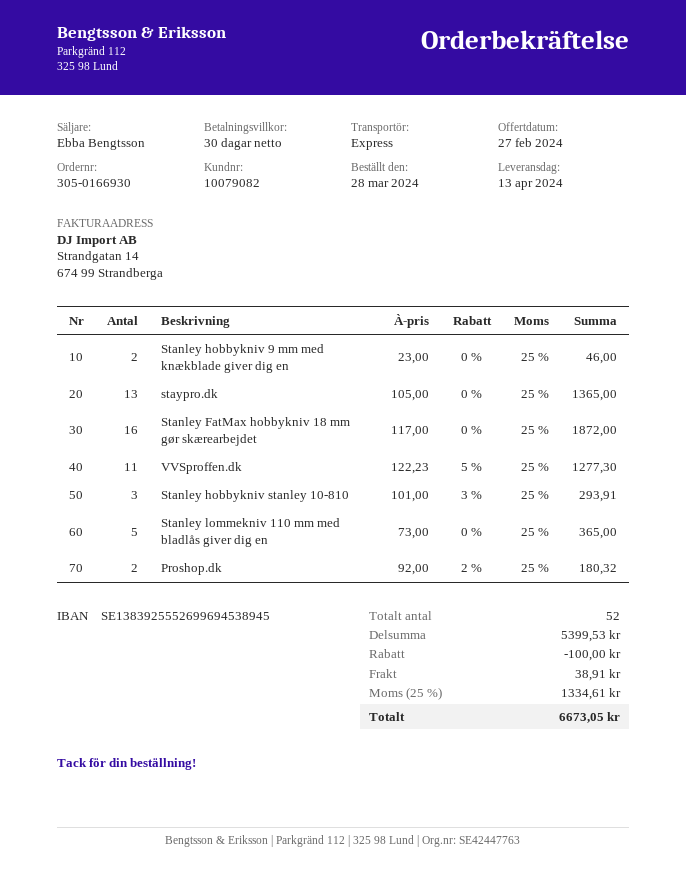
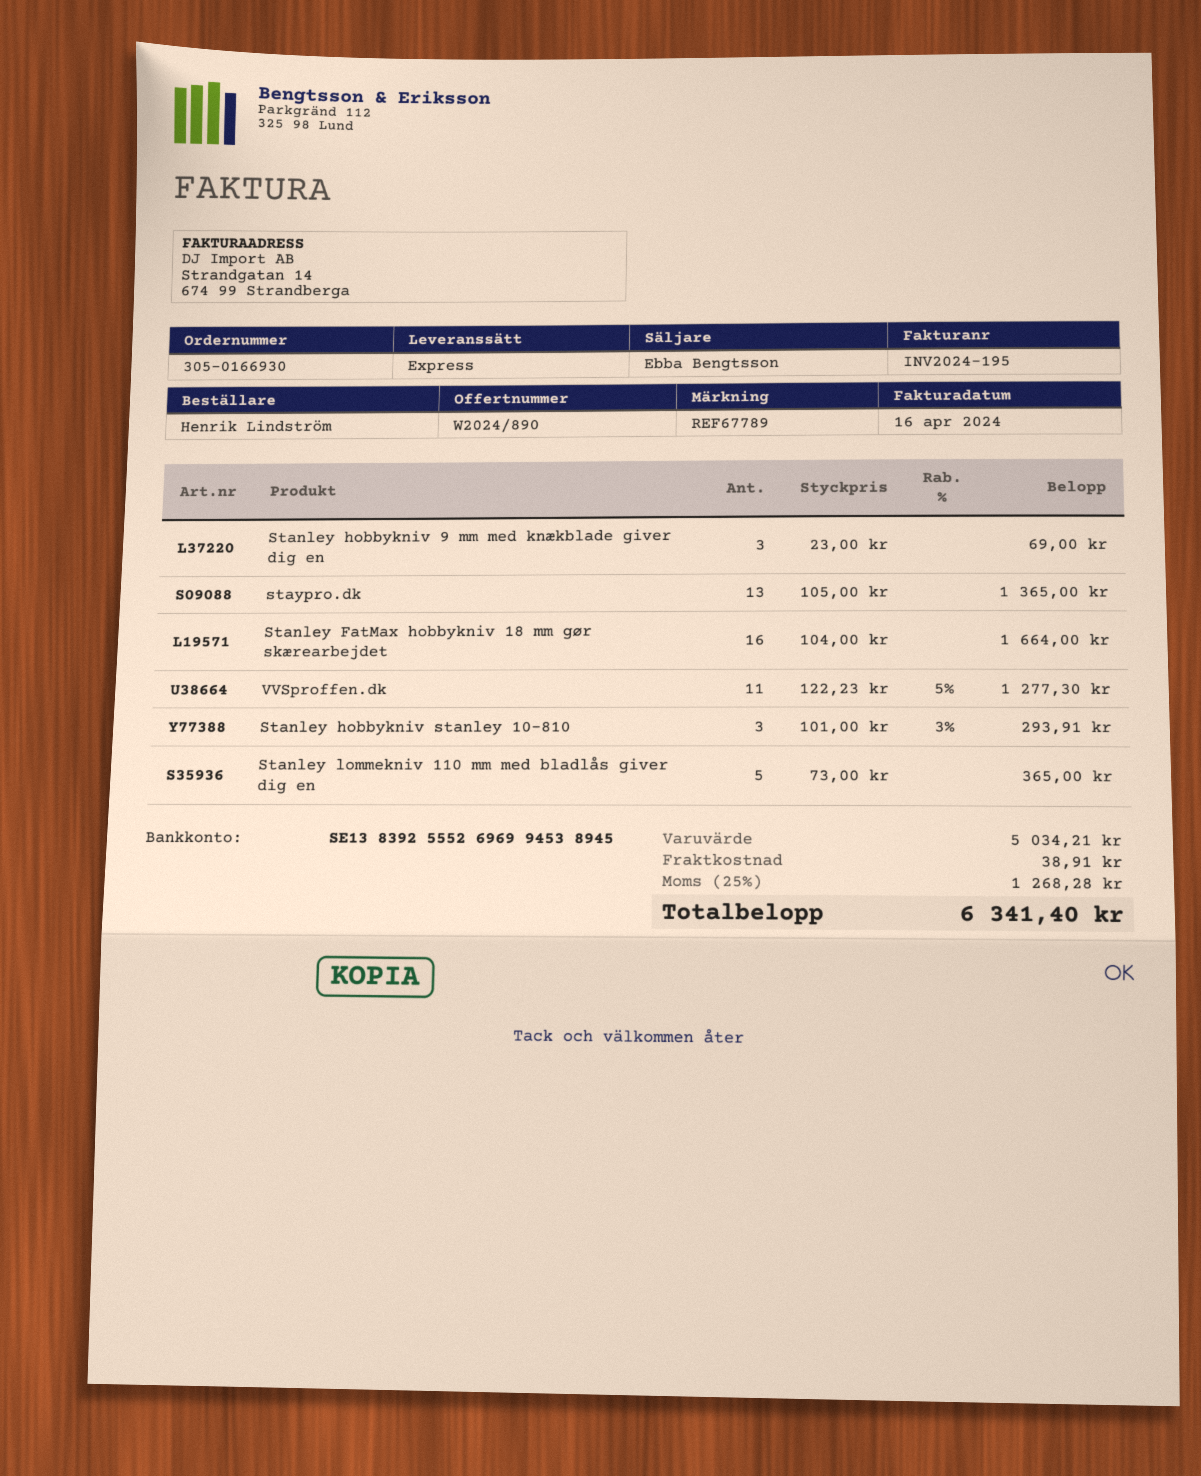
bank account: SE1383925552699694538945 -> SE1383925552696994538945
Stanley hobbykniv 9 mm med knækblade giver dig en: 2 x 23.00 = 46.00 -> 3 x 23.00 = 69.00
Stanley FatMax hobbykniv 18 mm gør skærearbejdet: 16 x 117.00 = 1872.00 -> 16 x 104.00 = 1664.00
Proshop.dk: 2 x 92.00 - 2% = 180.32 -> none
subtotal: 5399.53 -> 5034.21
discount: 100.00 -> none
tax: 25% = 1334.61 -> 25% = 1268.28
total: 6673.05 -> 6341.40

